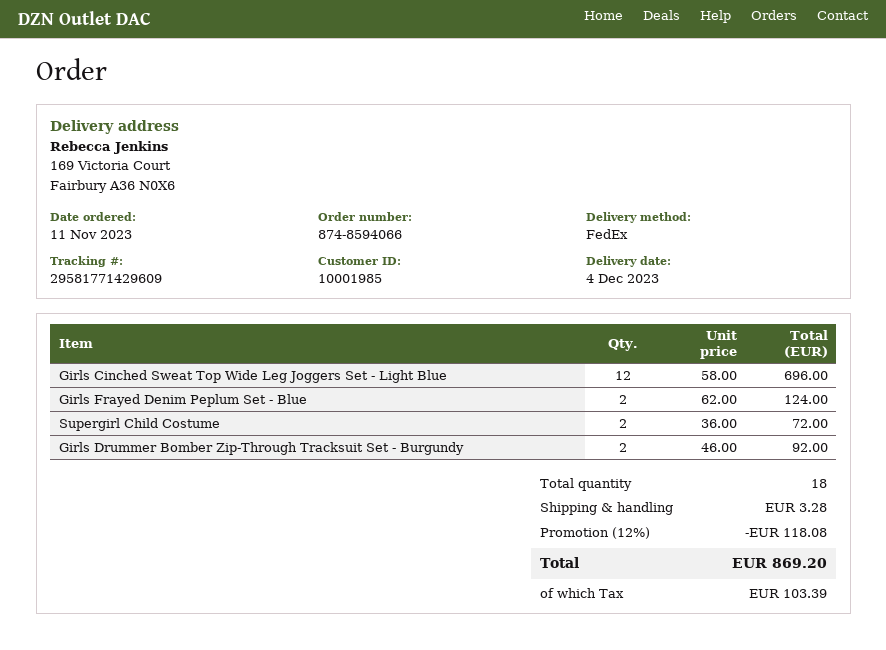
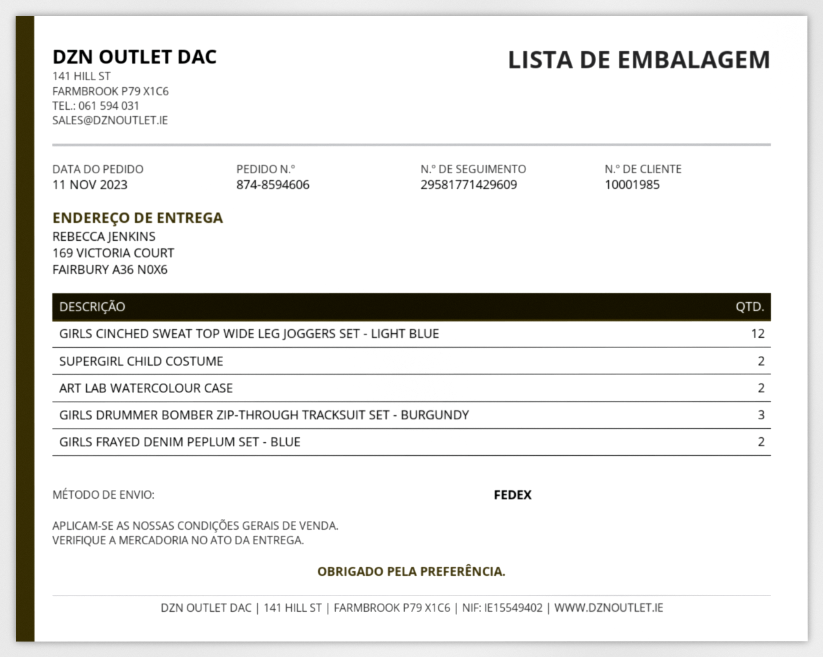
order number: 874-8594066 -> 874-8594606
Girls Drummer Bomber Zip-Through Tracksuit Set - Burgundy: 2 -> 3
ART LAB WATERCOLOUR CASE: none -> 2

